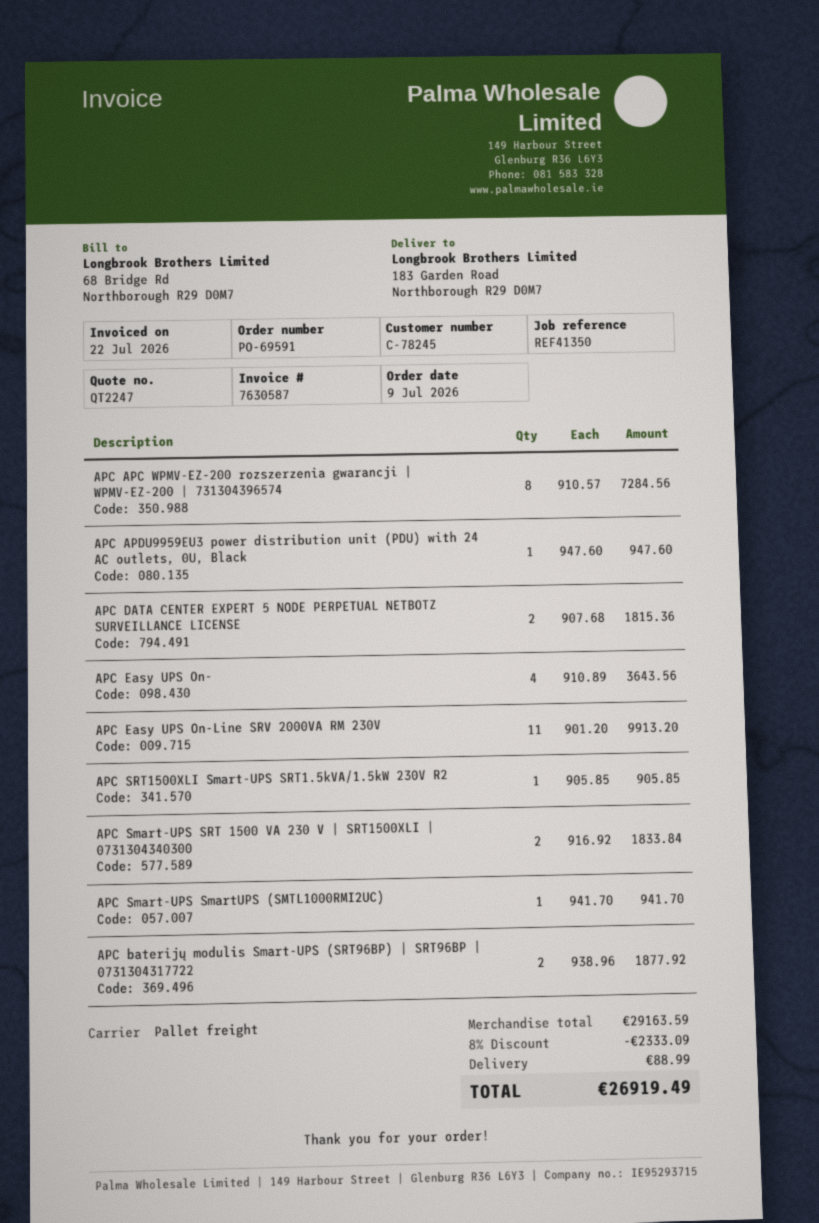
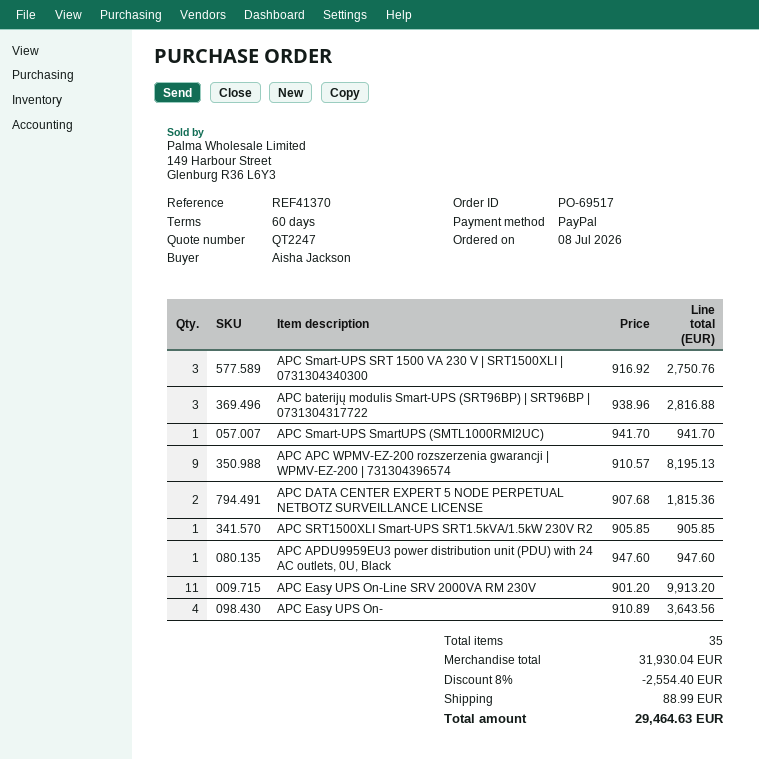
order number: PO-69591 -> PO-69517
order date: 2026-07-09 -> 2026-07-08
reference: REF41350 -> REF41370
APC APC WPMV-EZ-200 rozszerzenia gwarancji | WPMV-EZ-200 | 731304396574: 8 x 910.57 = 7284.56 -> 9 x 910.57 = 8195.13
APC Smart-UPS SRT 1500 VA 230 V | SRT1500XLI | 0731304340300: 2 x 916.92 = 1833.84 -> 3 x 916.92 = 2750.76
APC baterijų modulis Smart-UPS (SRT96BP) | SRT96BP | 0731304317722: 2 x 938.96 = 1877.92 -> 3 x 938.96 = 2816.88
subtotal: 29163.59 -> 31930.04
discount: 8% = 2333.09 -> 8% = 2554.40
total: 26919.49 -> 29464.63

